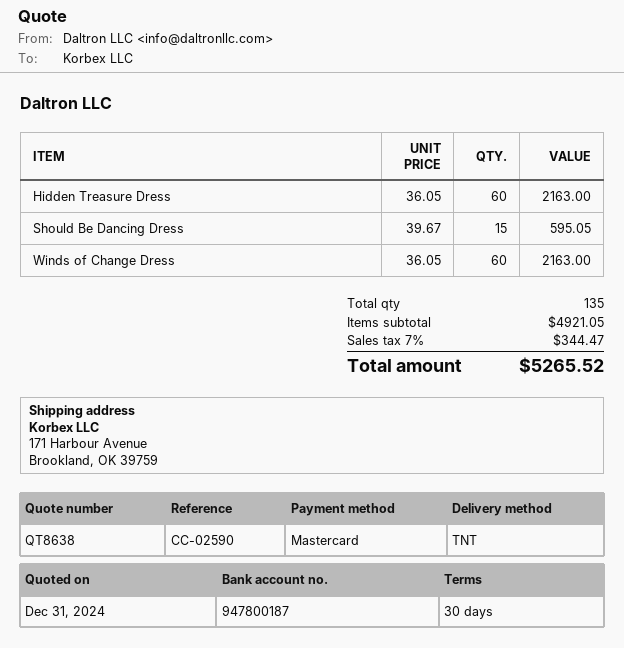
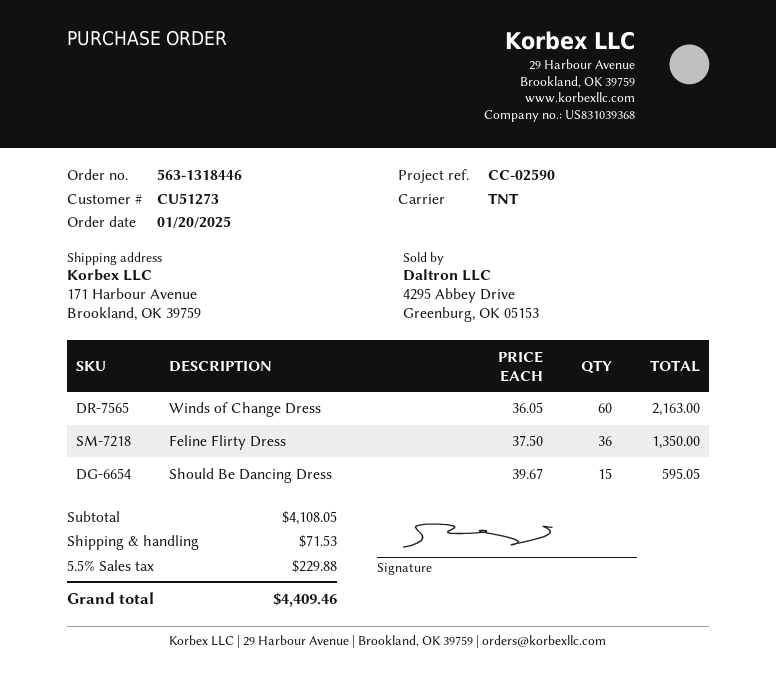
Hidden Treasure Dress: 60 x 36.05 = 2163.00 -> none
Feline Flirty Dress: none -> 36 x 37.50 = 1350.00
subtotal: 4921.05 -> 4108.05
shipping: none -> 71.53
tax: 7% = 344.47 -> 5.5% = 229.88
total: 5265.52 -> 4409.46

